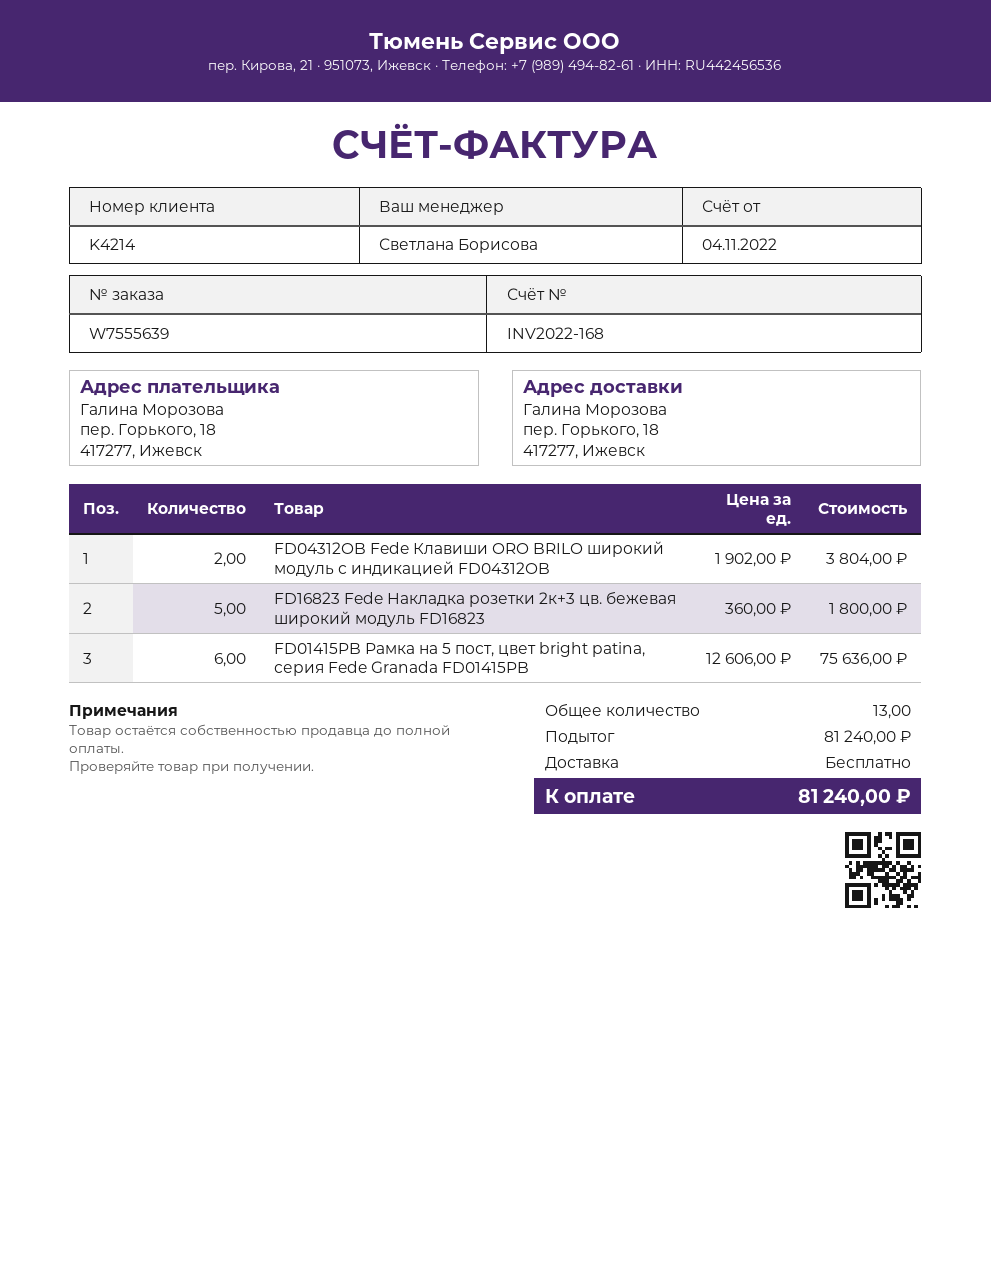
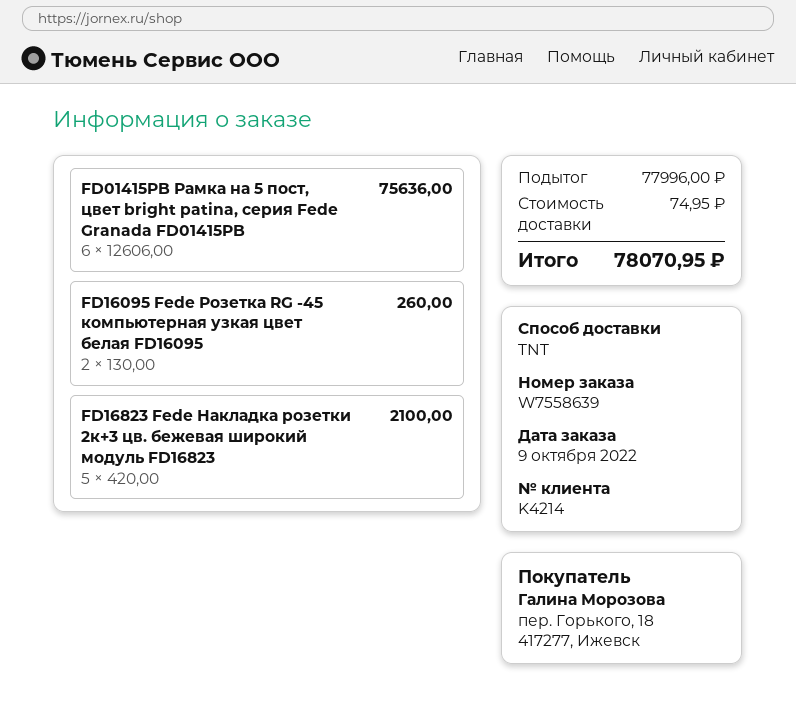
order number: W7555639 -> W7558639
FD04312OB Fede Клавиши ORO BRILO широкий модуль с индикацией FD04312OB: 2 x 1902.00 = 3804.00 -> none
FD16823 Fede Накладка розетки 2к+3 цв. бежевая широкий модуль FD16823: 5 x 360.00 = 1800.00 -> 5 x 420.00 = 2100.00
FD16095 Fede Розетка RG -45 компьютерная узкая цвет белая FD16095: none -> 2 x 130.00 = 260.00
subtotal: 81240.00 -> 77996.00
shipping: 0.00 -> 74.95
total: 81240.00 -> 78070.95

